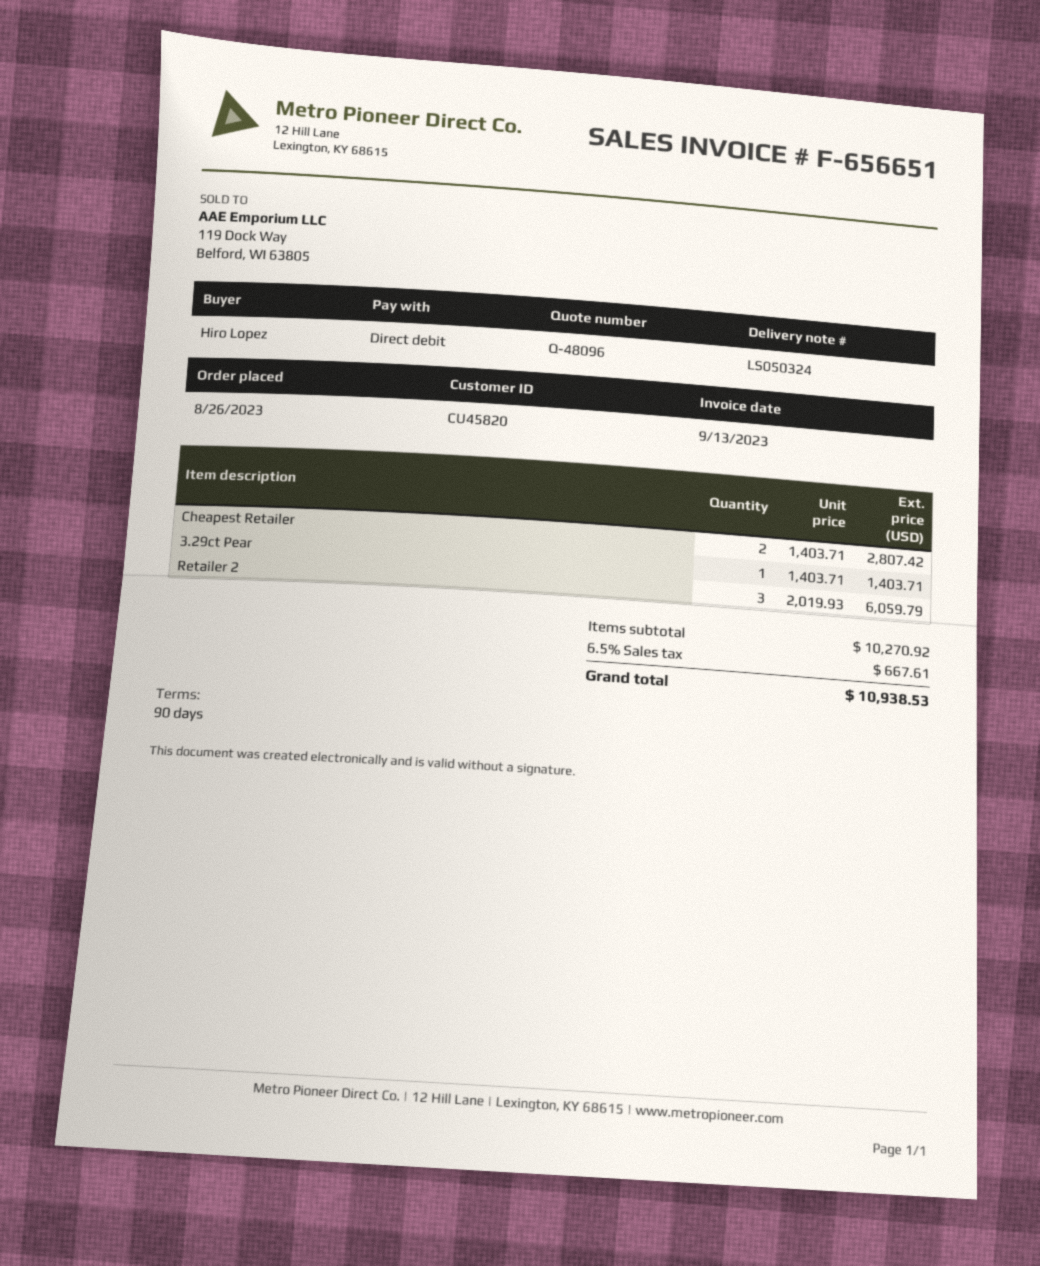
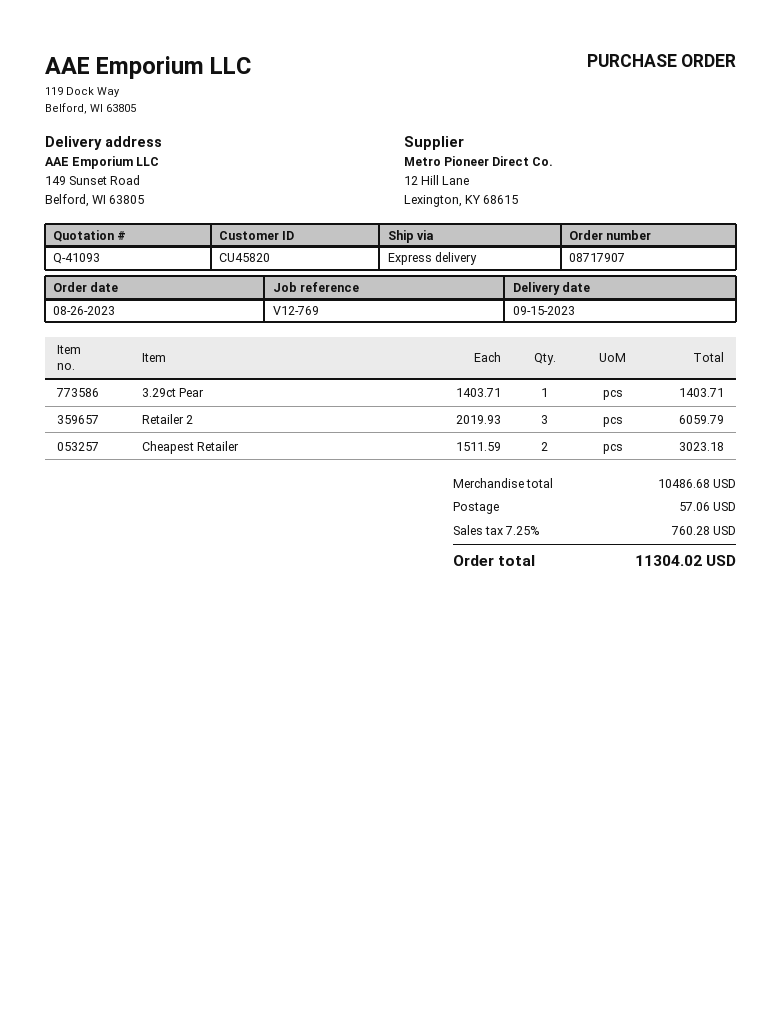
quote number: Q-48096 -> Q-41093
Cheapest Retailer: 2 x 1403.71 = 2807.42 -> 2 x 1511.59 = 3023.18
subtotal: 10270.92 -> 10486.68
shipping: none -> 57.06
tax: 6.5% = 667.61 -> 7.25% = 760.28
total: 10938.53 -> 11304.02

